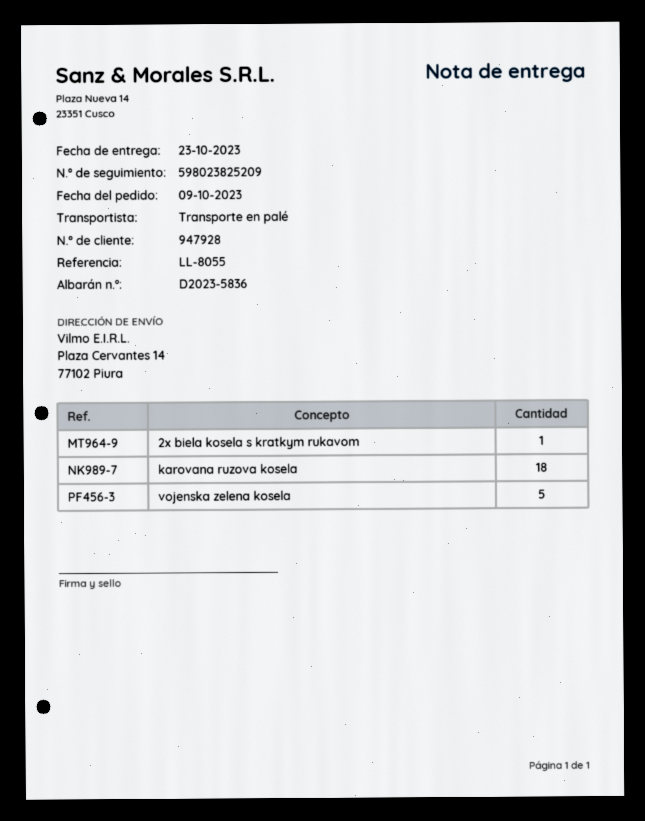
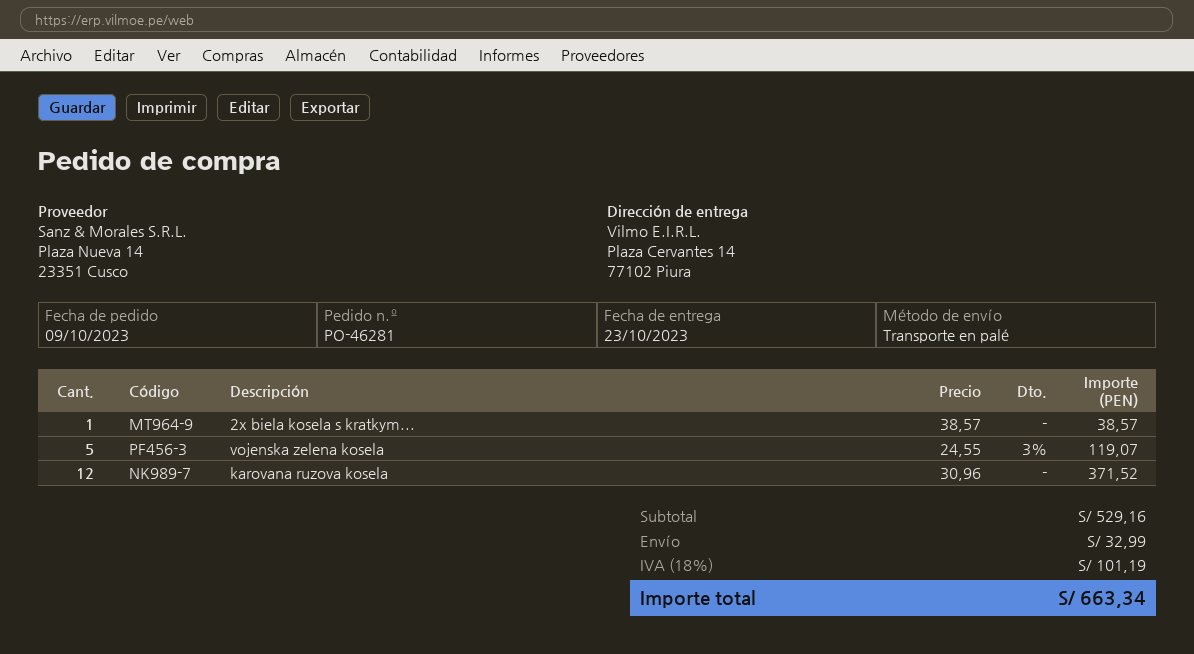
karovana ruzova kosela: 18 -> 12

